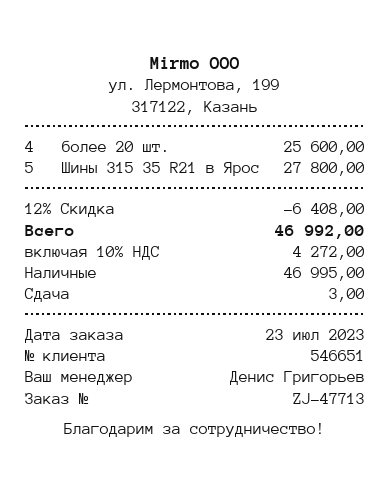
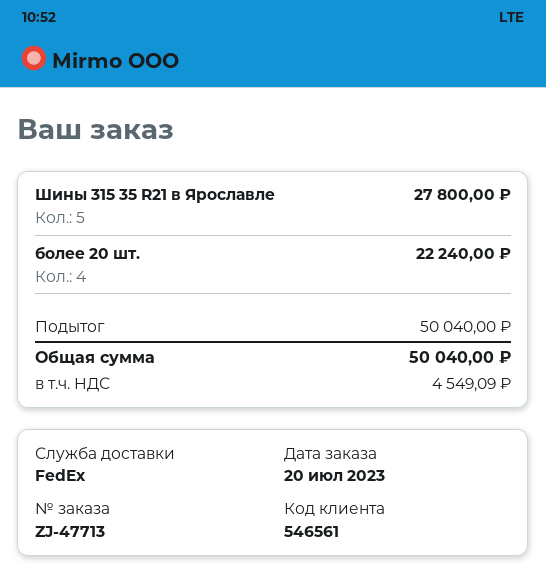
order date: 2023-07-23 -> 2023-07-20
customer number: 546651 -> 546561
более 20 шт.: 4 for 25600.00 -> 4 for 22240.00
discount: 12% = 6408.00 -> none
tax: 4272.00 -> 4549.09
total: 46992.00 -> 50040.00

